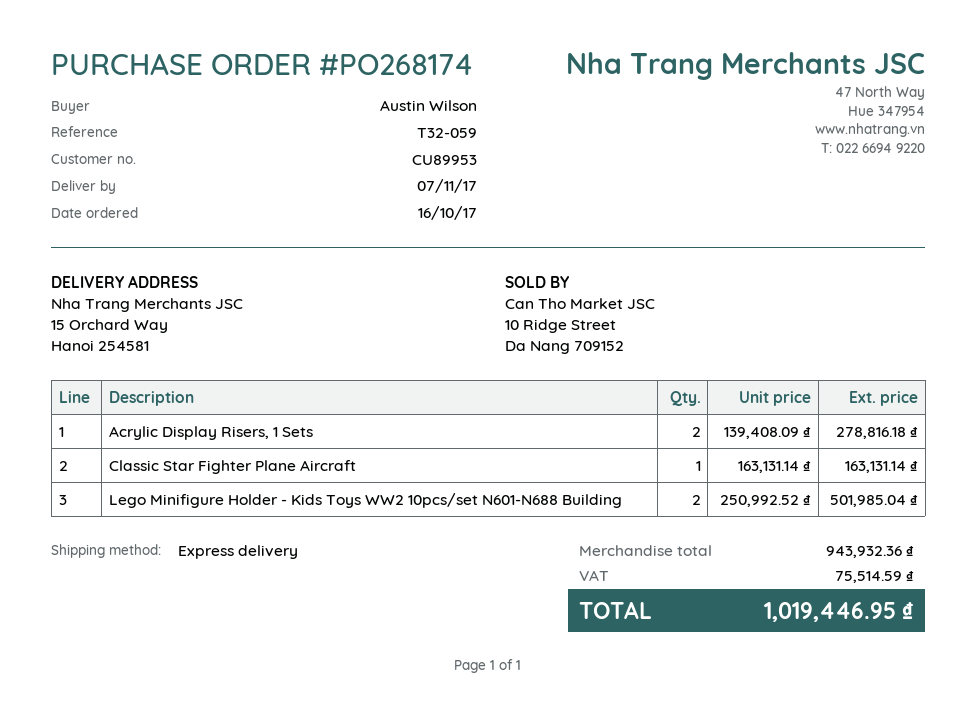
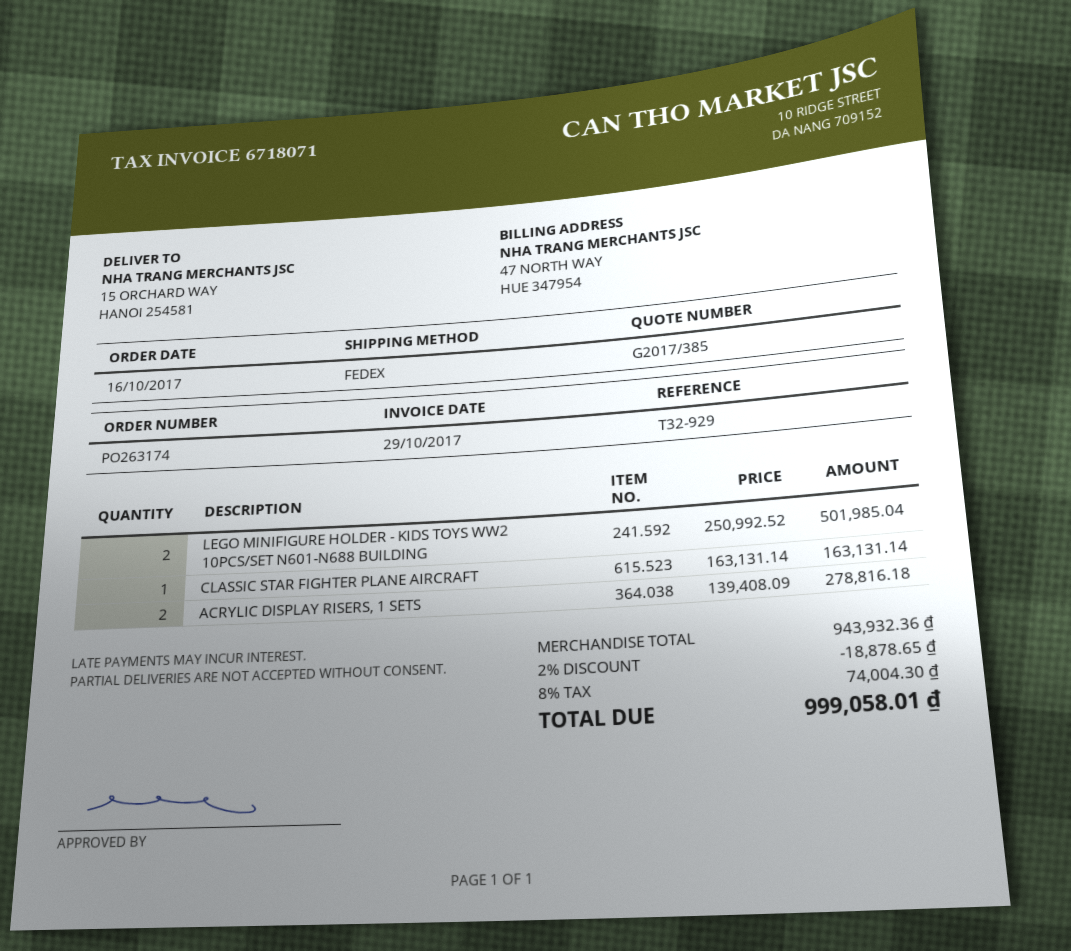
order number: PO268174 -> PO263174
reference: T32-059 -> T32-929
shipping method: express -> FedEx
discount: none -> 2% = 18878.65
tax: 75514.59 -> 74004.30
total: 1019446.95 -> 999058.01

